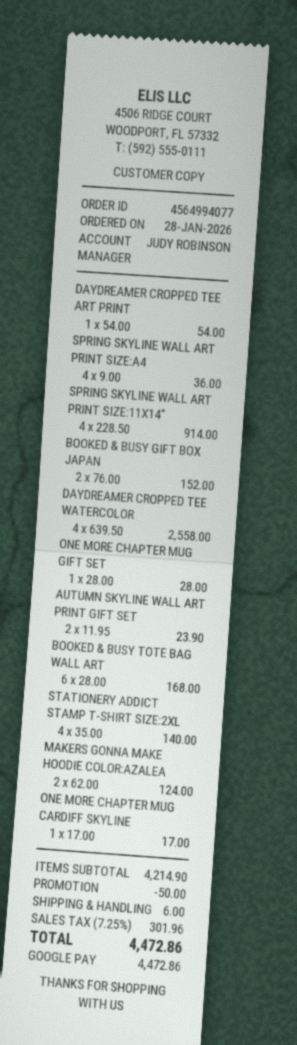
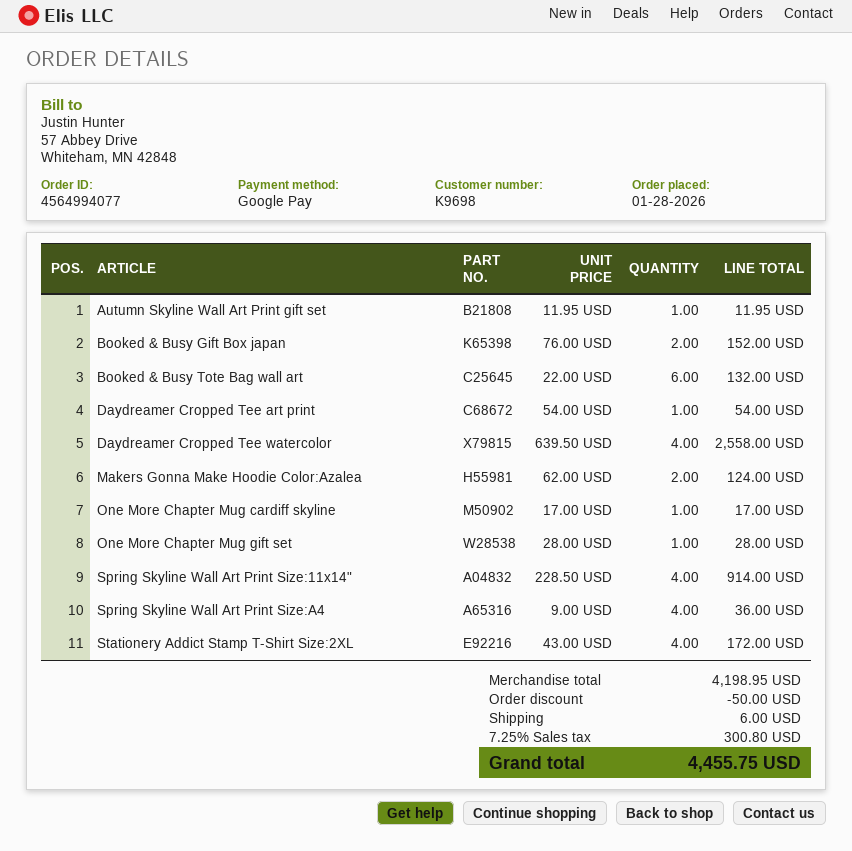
AUTUMN SKYLINE WALL ART PRINT GIFT SET: 2 x 11.95 = 23.90 -> 1 x 11.95 = 11.95
BOOKED & BUSY TOTE BAG WALL ART: 6 x 28.00 = 168.00 -> 6 x 22.00 = 132.00
STATIONERY ADDICT STAMP T-SHIRT SIZE:2XL: 4 x 35.00 = 140.00 -> 4 x 43.00 = 172.00
subtotal: 4214.90 -> 4198.95
tax: 7.25% = 301.96 -> 7.25% = 300.80
total: 4472.86 -> 4455.75

